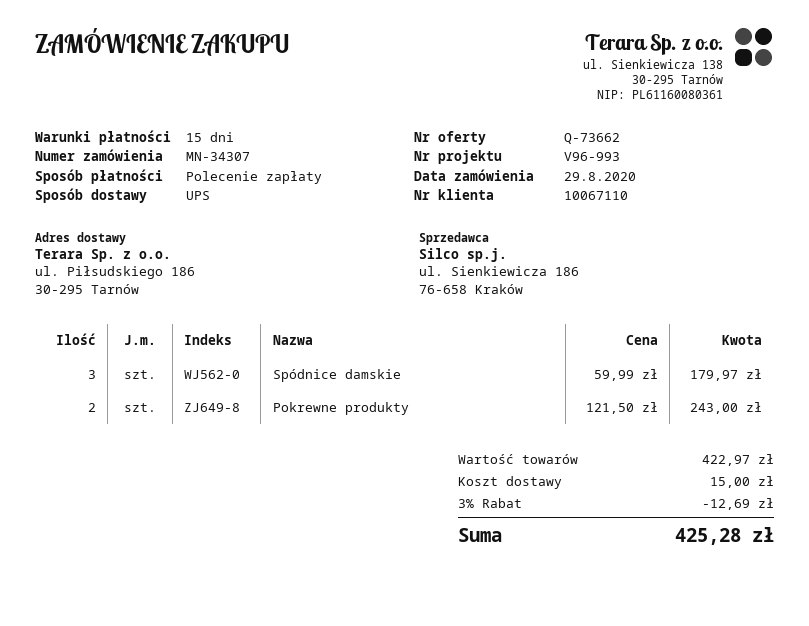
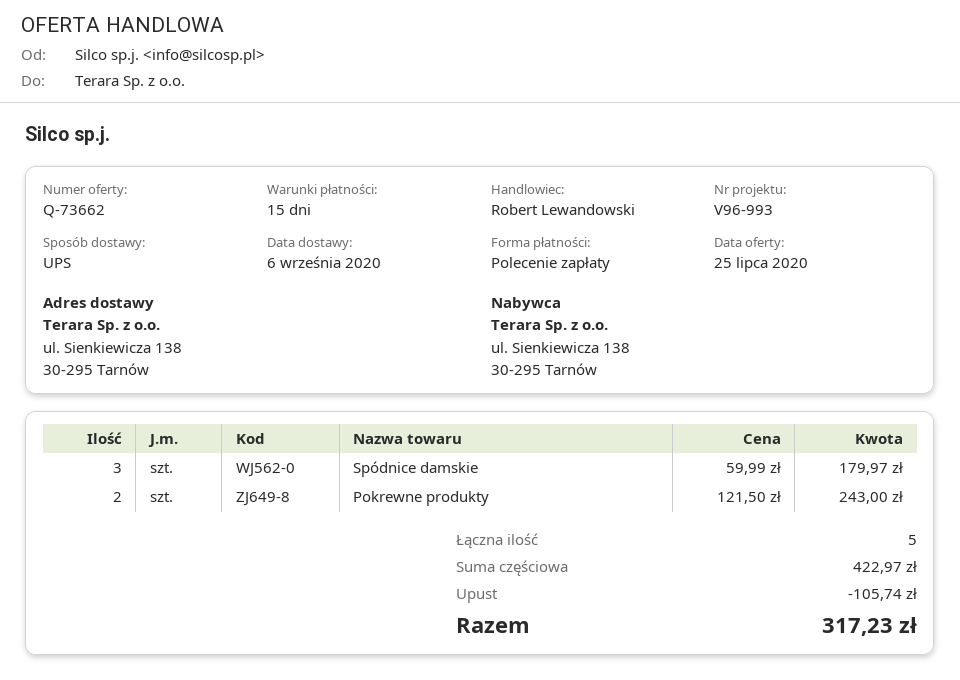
ship to: ul. Piłsudskiego 186, 30-295 Tarnów -> ul. Sienkiewicza 138, 30-295 Tarnów
discount: 12.69 -> 105.74
shipping: 15.00 -> none
total: 425.28 -> 317.23

